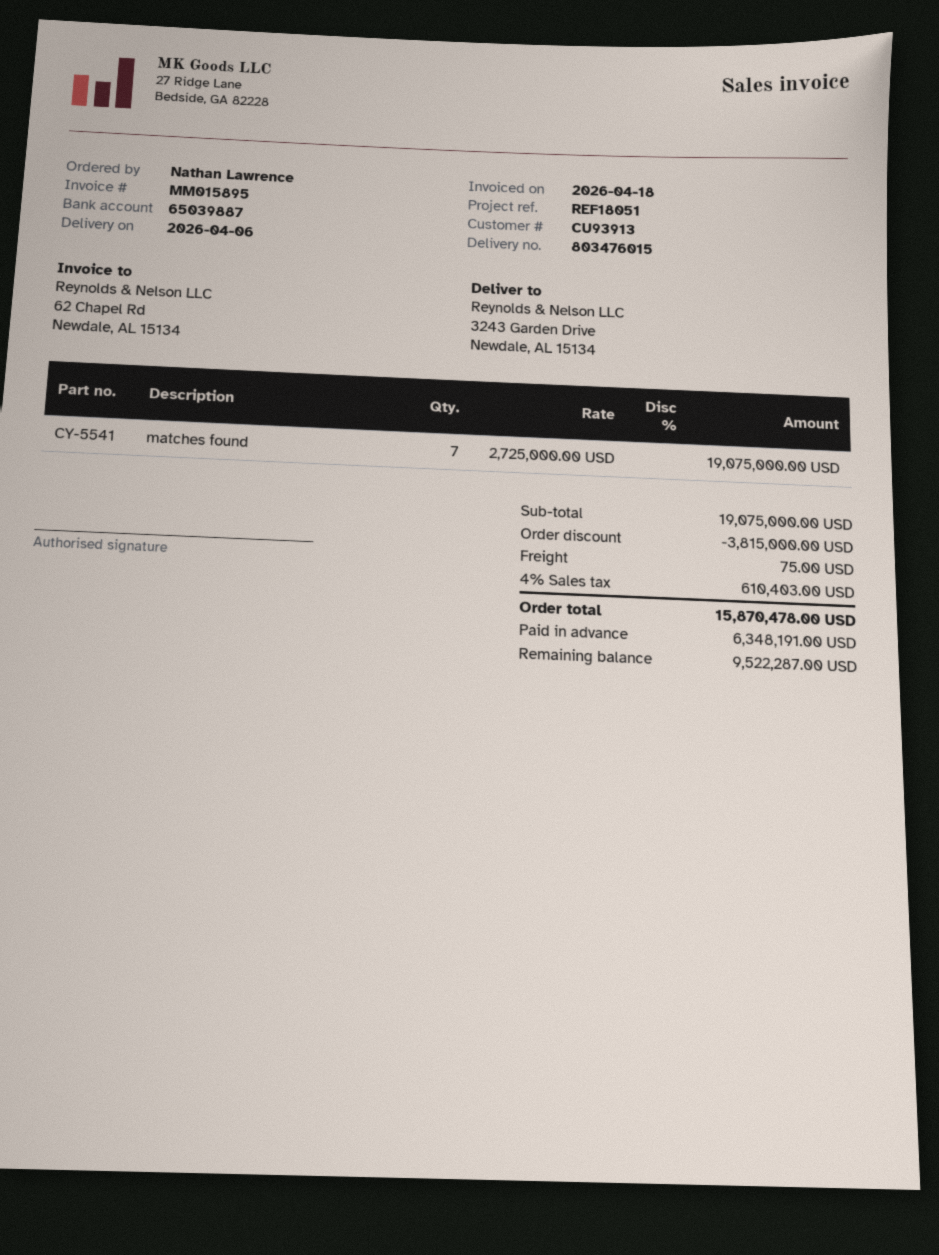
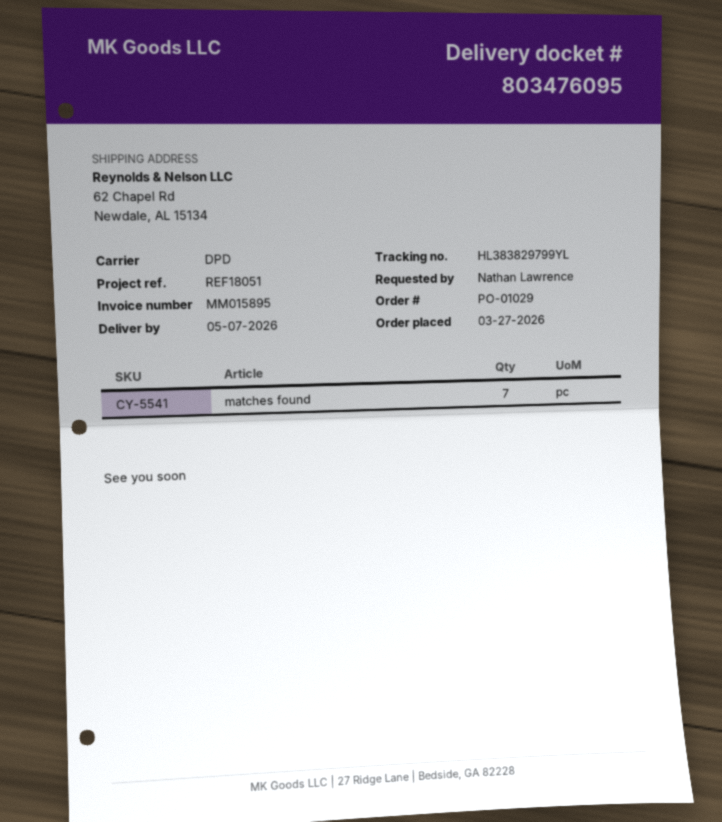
delivery note number: 803476015 -> 803476095
delivery date: 2026-04-06 -> 2026-05-07
ship to: 3243 Garden Drive, Newdale, AL 15134 -> 62 Chapel Rd, Newdale, AL 15134

